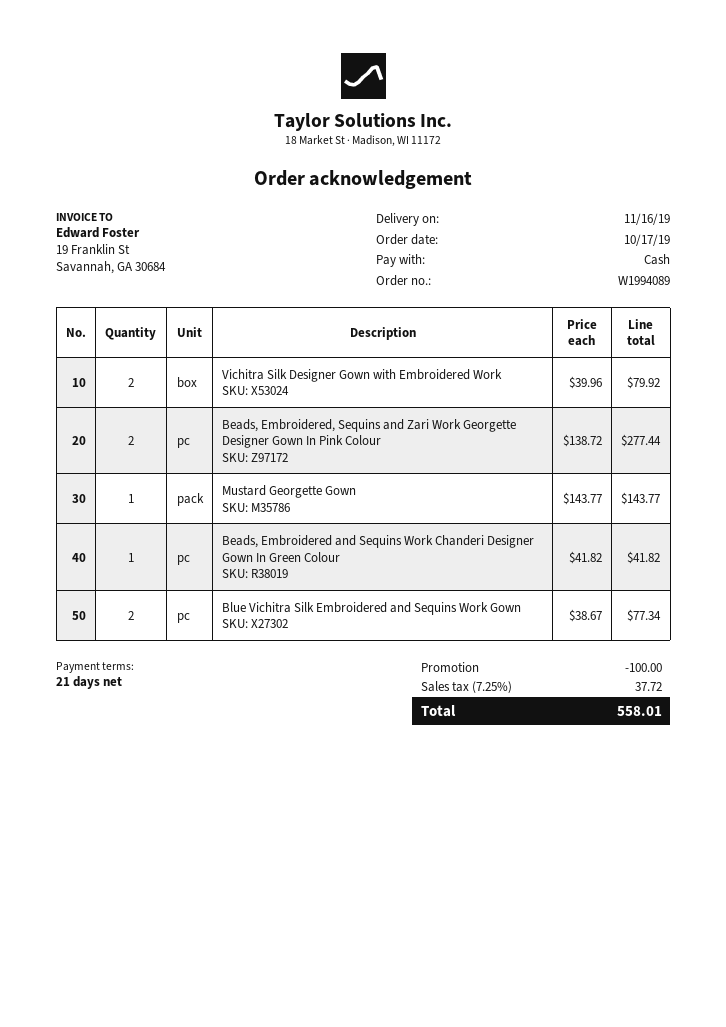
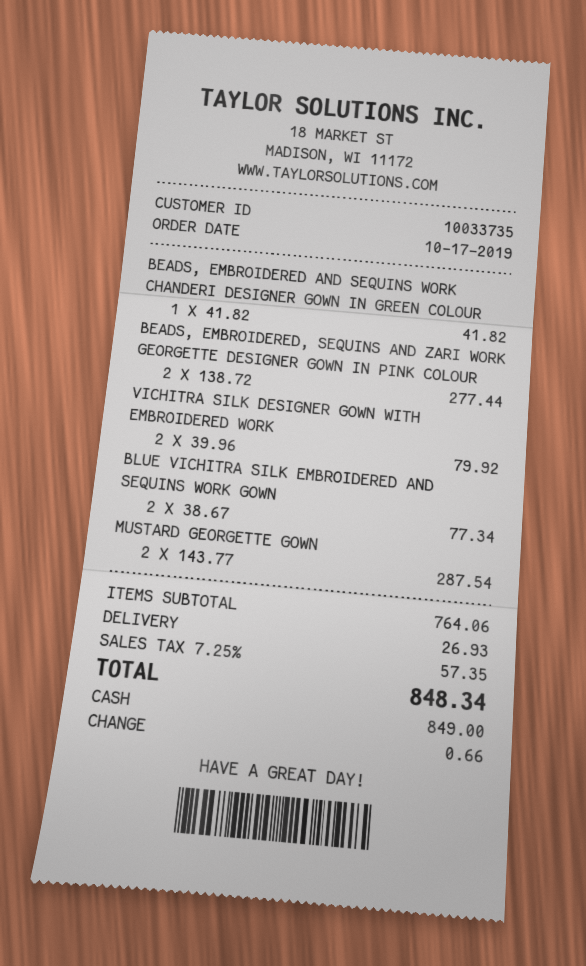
Mustard Georgette Gown: 1 x 143.77 = 143.77 -> 2 x 143.77 = 287.54
discount: 100.00 -> none
shipping: none -> 26.93
tax: 7.25% = 37.72 -> 7.25% = 57.35
total: 558.01 -> 848.34

